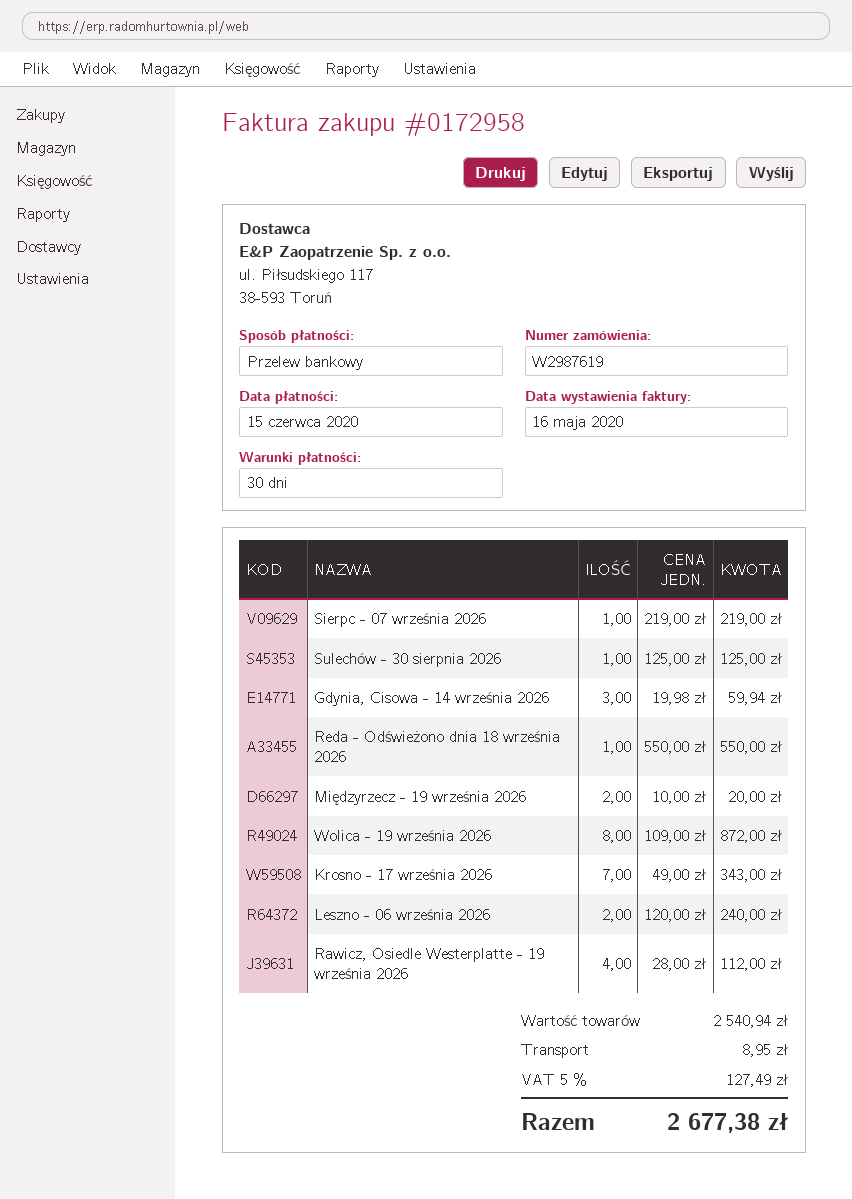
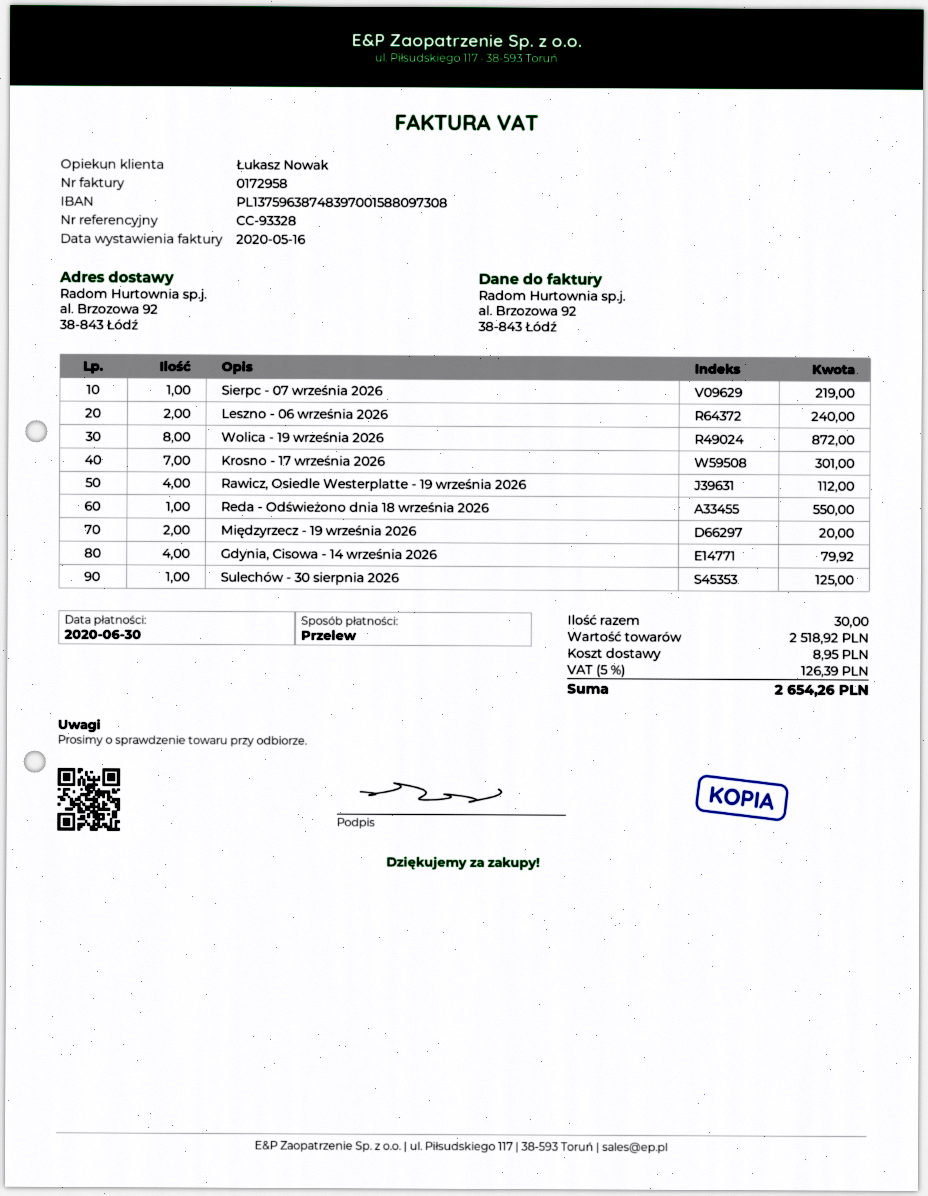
due date: 2020-06-15 -> 2020-06-30
Gdynia, Cisowa - 14 września 2026: 3 for 59.94 -> 4 for 79.92
Krosno - 17 września 2026: 7 for 343.00 -> 7 for 301.00
subtotal: 2540.94 -> 2518.92
tax: 5% = 127.49 -> 5% = 126.39
total: 2677.38 -> 2654.26

